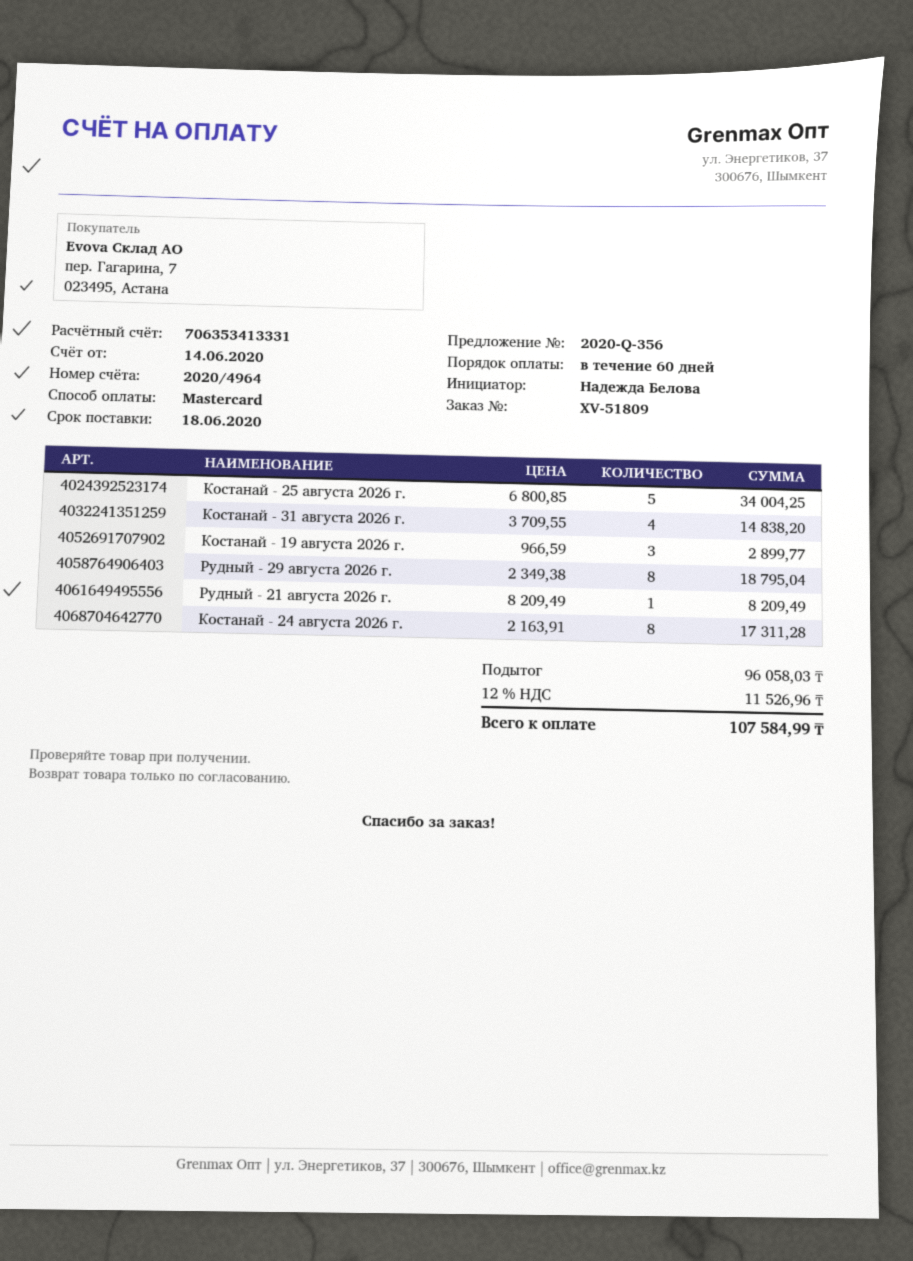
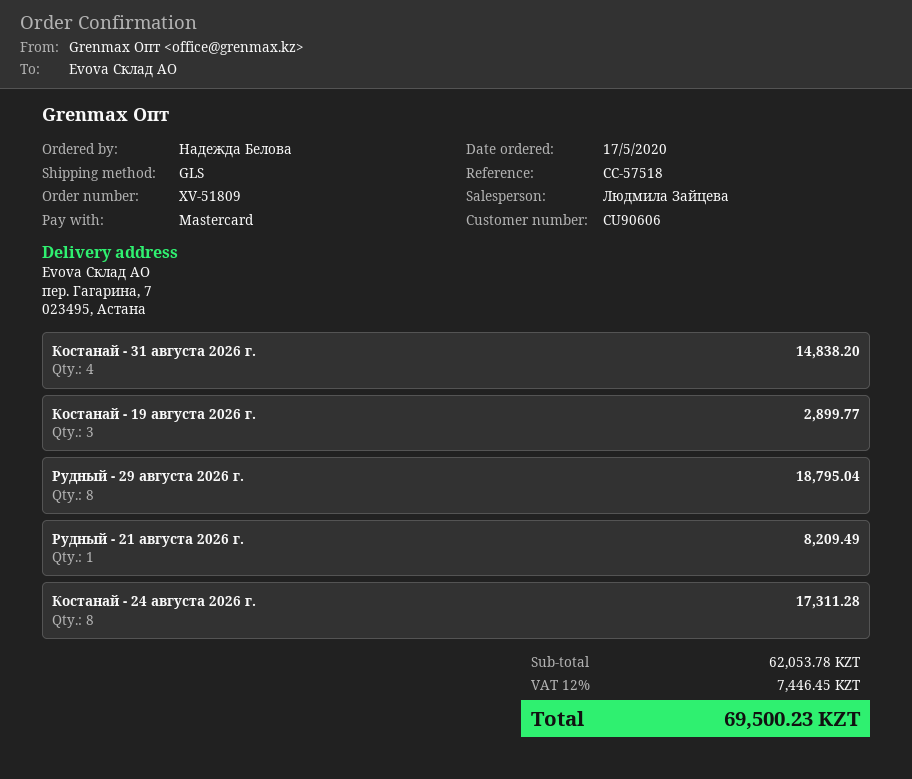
Костанай - 25 августа 2026 г.: 5 for 34004.25 -> none
subtotal: 96058.03 -> 62053.78
tax: 12% = 11526.96 -> 12% = 7446.45
total: 107584.99 -> 69500.23

